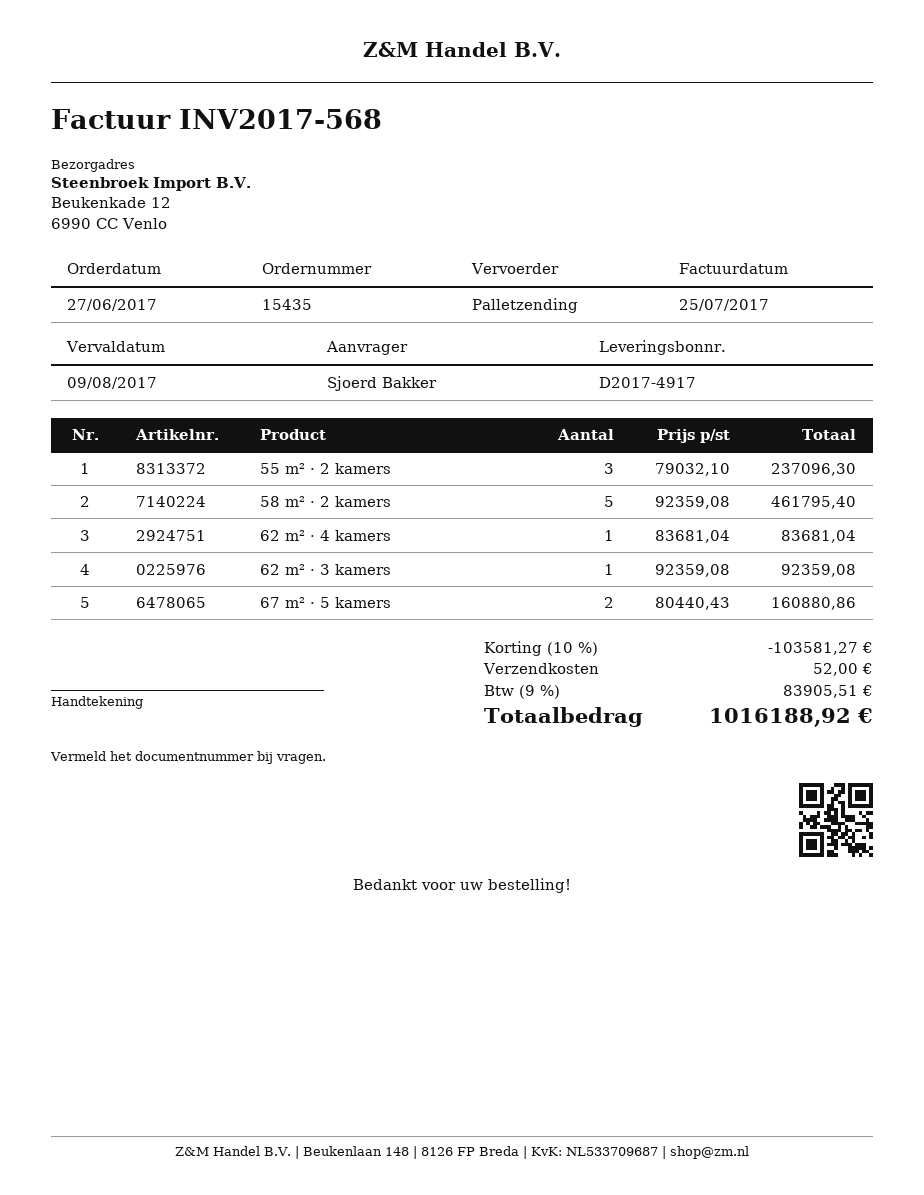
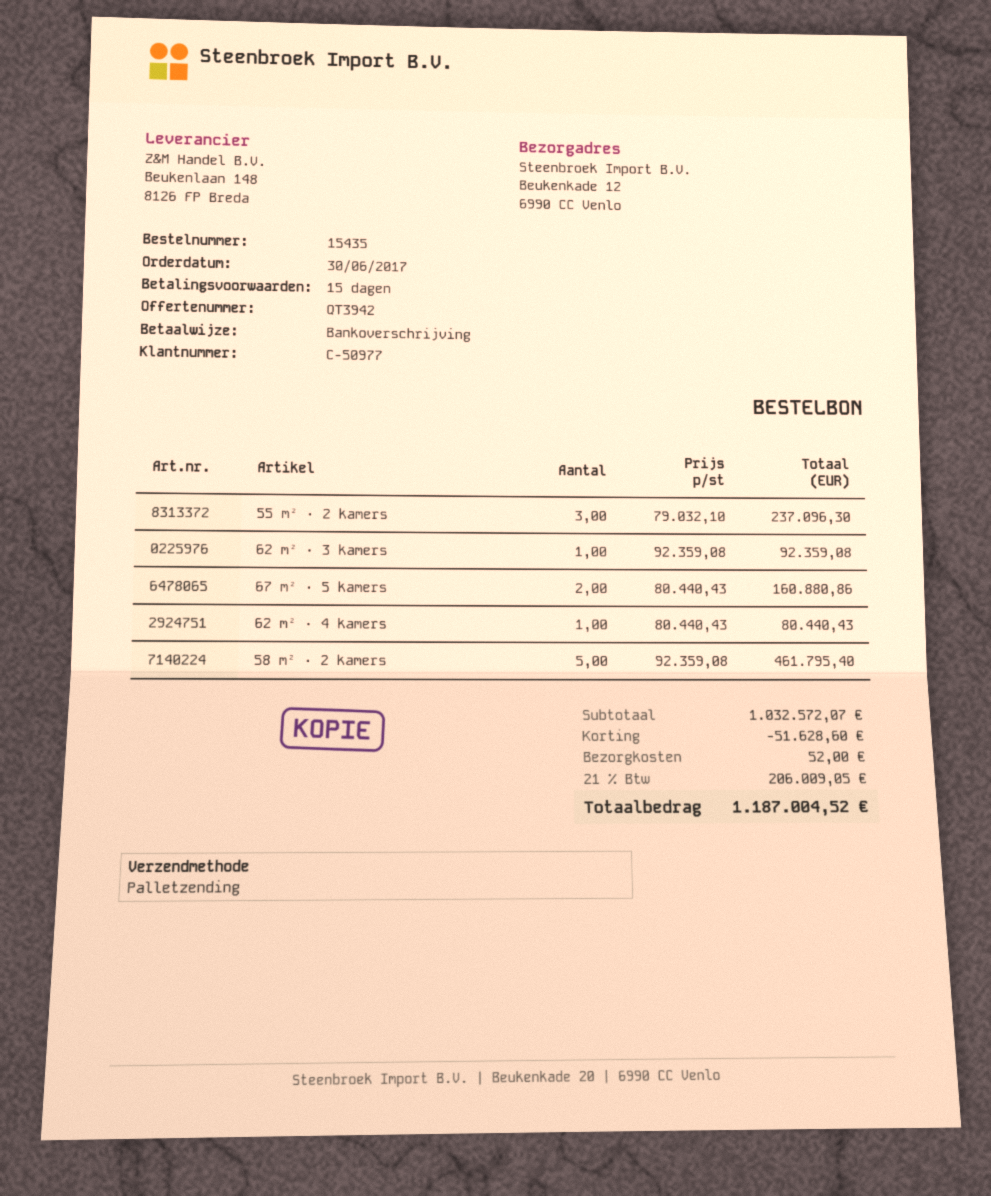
order date: 2017-06-27 -> 2017-06-30
62 m² · 4 kamers: 1 x 83681.04 = 83681.04 -> 1 x 80440.43 = 80440.43
discount: 103581.27 -> 51628.60
tax: 9% = 83905.51 -> 21% = 206009.05
total: 1016188.92 -> 1187004.52

